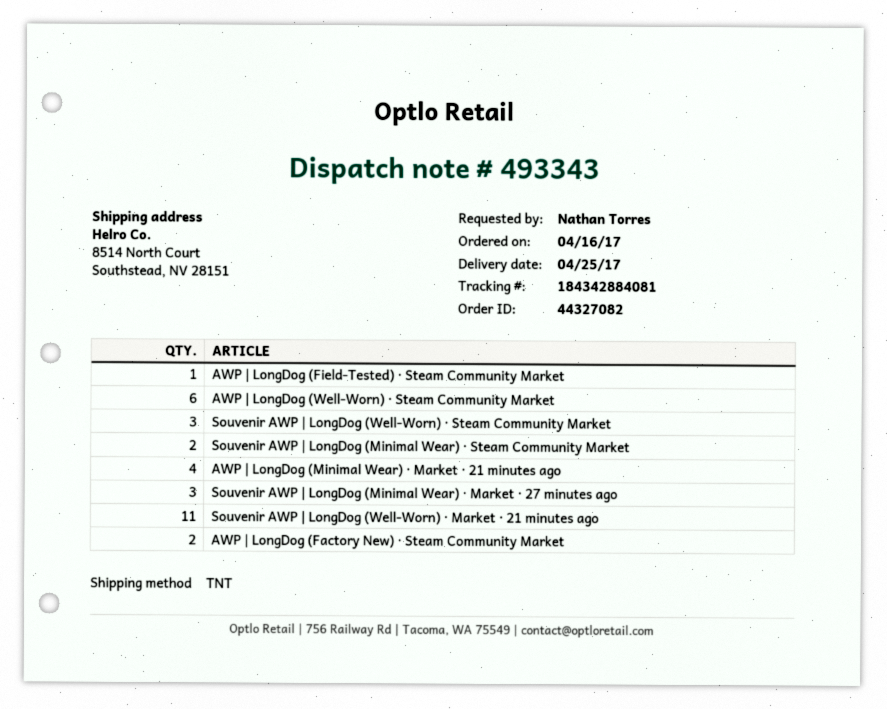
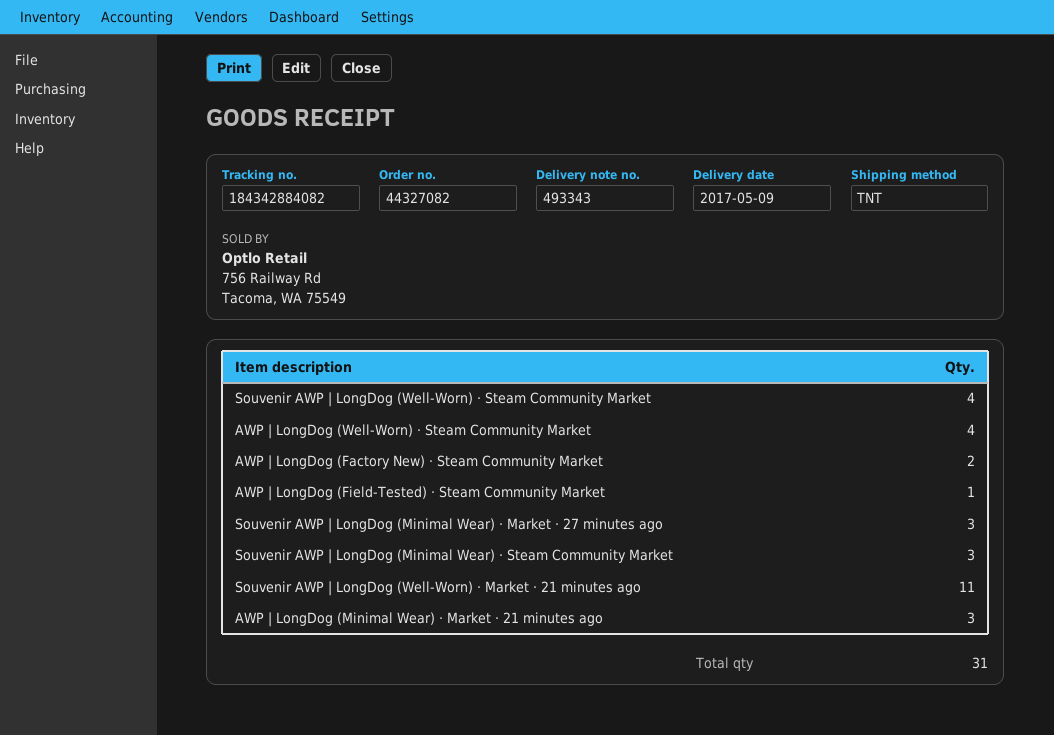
delivery date: 2017-04-25 -> 2017-05-09
tracking number: 184342884081 -> 184342884082
AWP | LongDog (Well-Worn) · Steam Community Market: 6 -> 4
Souvenir AWP | LongDog (Well-Worn) · Steam Community Market: 3 -> 4
Souvenir AWP | LongDog (Minimal Wear) · Steam Community Market: 2 -> 3
AWP | LongDog (Minimal Wear) · Market · 21 minutes ago: 4 -> 3

